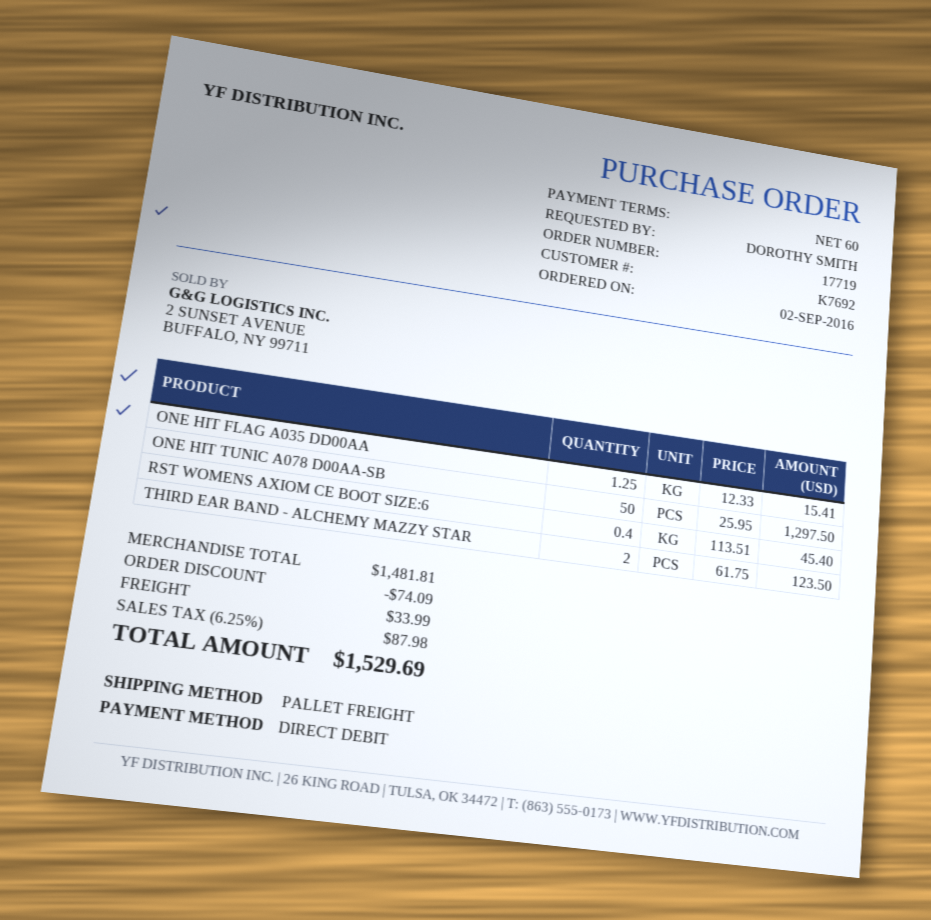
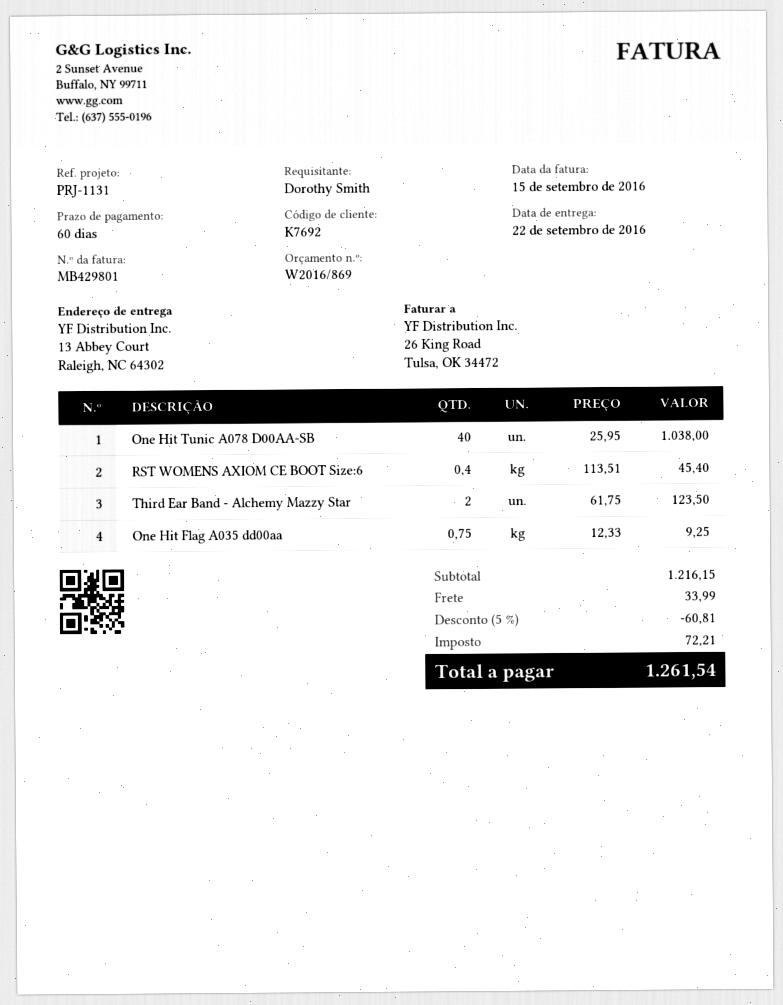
ONE HIT FLAG A035 DD00AA: 1.25 x 12.33 = 15.41 -> 0.75 x 12.33 = 9.25
ONE HIT TUNIC A078 D00AA-SB: 50 x 25.95 = 1297.50 -> 40 x 25.95 = 1038.00
subtotal: 1481.81 -> 1216.15
discount: 74.09 -> 60.81
tax: 87.98 -> 72.21
total: 1529.69 -> 1261.54

